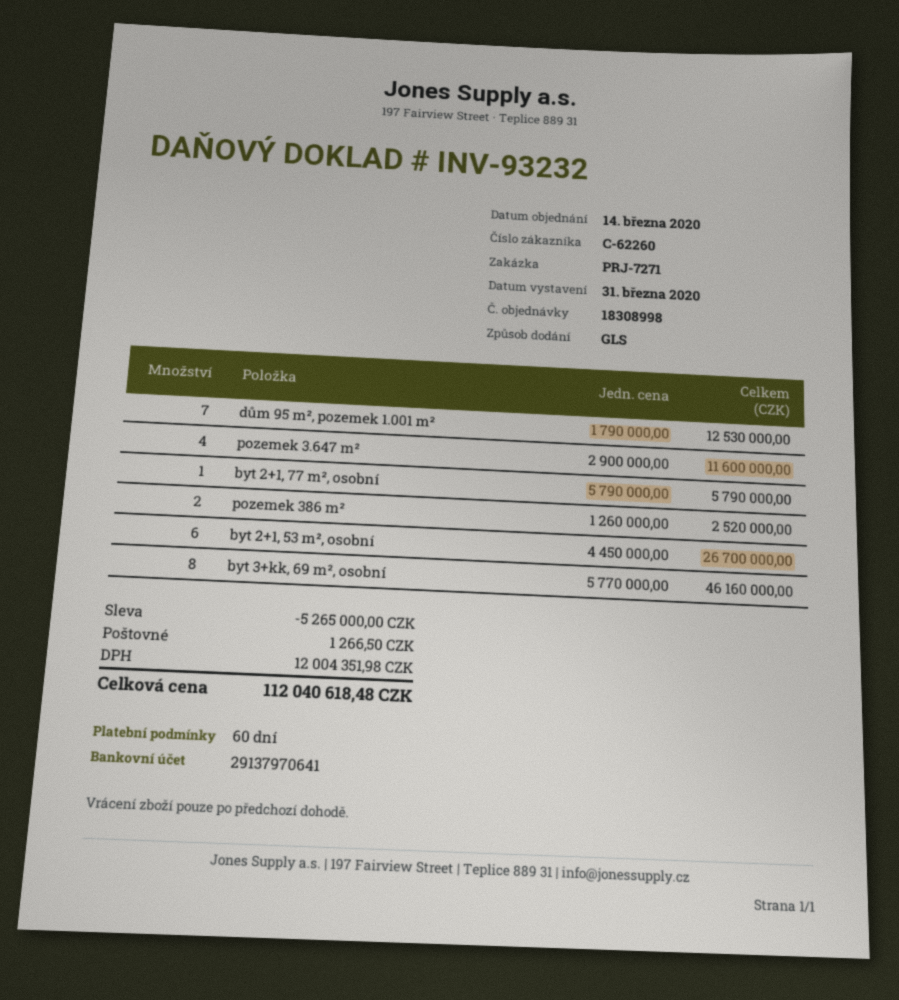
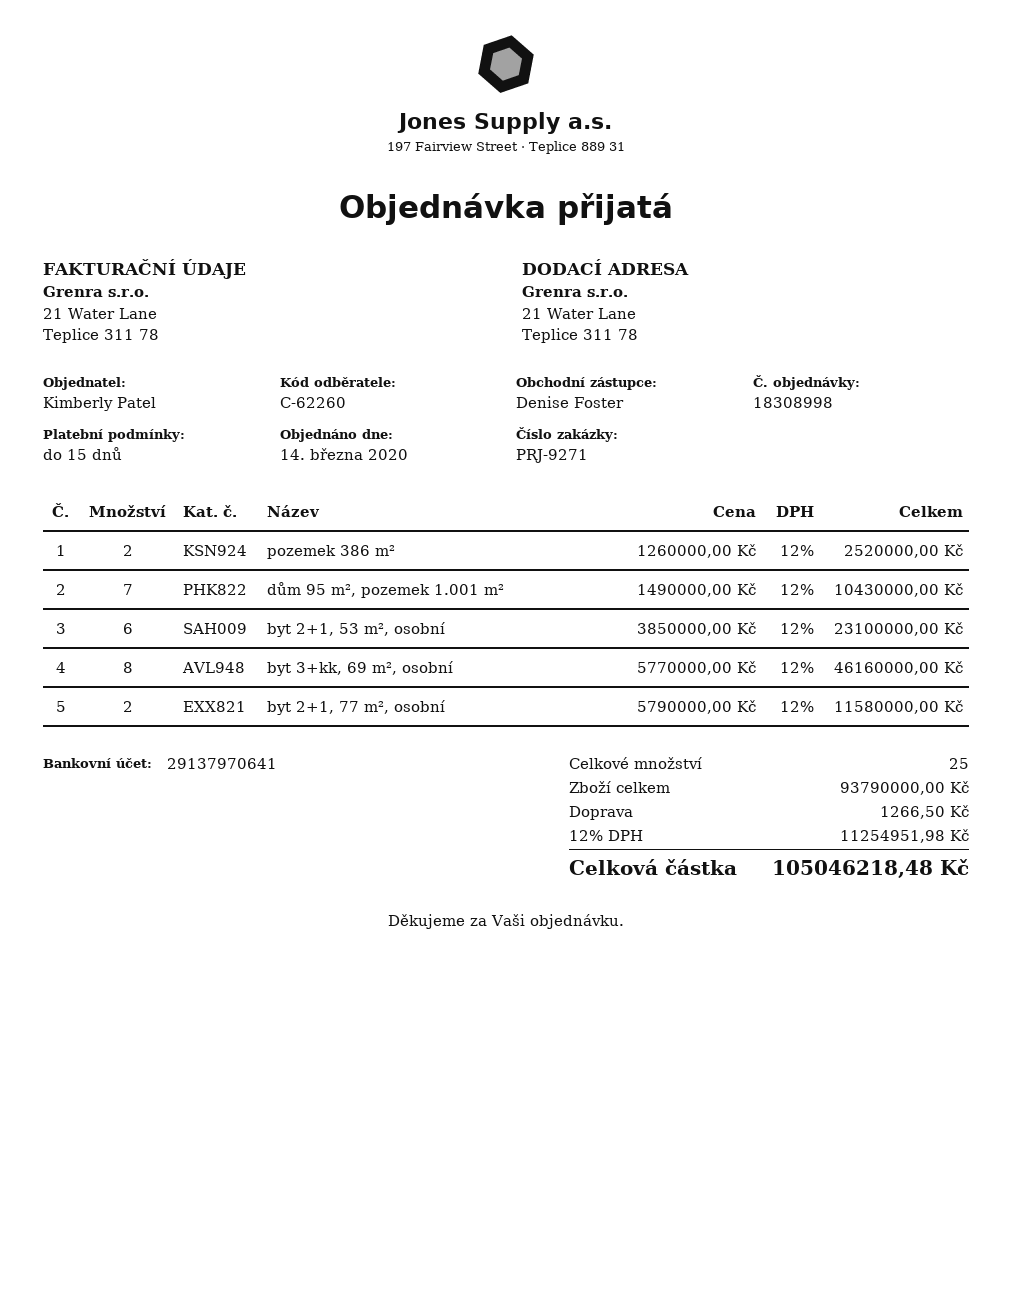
payment terms: 60 days -> 15 days
reference: PRJ-7271 -> PRJ-9271
dům 95 m², pozemek 1.001 m²: 7 x 1790000.00 = 12530000.00 -> 7 x 1490000.00 = 10430000.00
pozemek 3.647 m²: 4 x 2900000.00 = 11600000.00 -> none
byt 2+1, 77 m², osobní: 1 x 5790000.00 = 5790000.00 -> 2 x 5790000.00 = 11580000.00
byt 2+1, 53 m², osobní: 6 x 4450000.00 = 26700000.00 -> 6 x 3850000.00 = 23100000.00
discount: 5265000.00 -> none
tax: 12004351.98 -> 11254951.98
total: 112040618.48 -> 105046218.48

